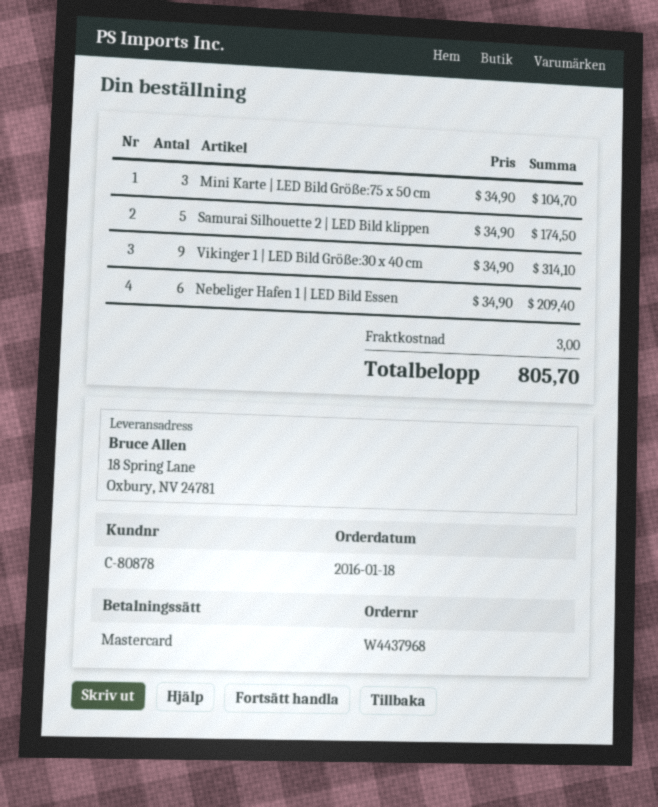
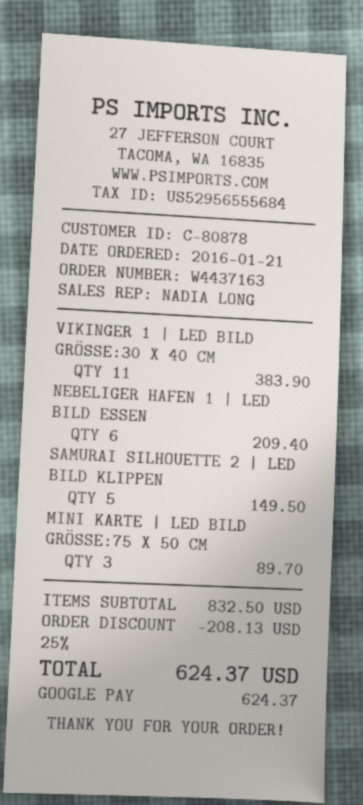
order number: W4437968 -> W4437163
order date: 2016-01-18 -> 2016-01-21
payment method: Mastercard -> Google Pay
Mini Karte | LED Bild Größe:75 x 50 cm: 3 for 104.70 -> 3 for 89.70
Samurai Silhouette 2 | LED Bild klippen: 5 for 174.50 -> 5 for 149.50
Vikinger 1 | LED Bild Größe:30 x 40 cm: 9 for 314.10 -> 11 for 383.90
discount: none -> 25% = 208.13
shipping: 3.00 -> none
total: 805.70 -> 624.37

